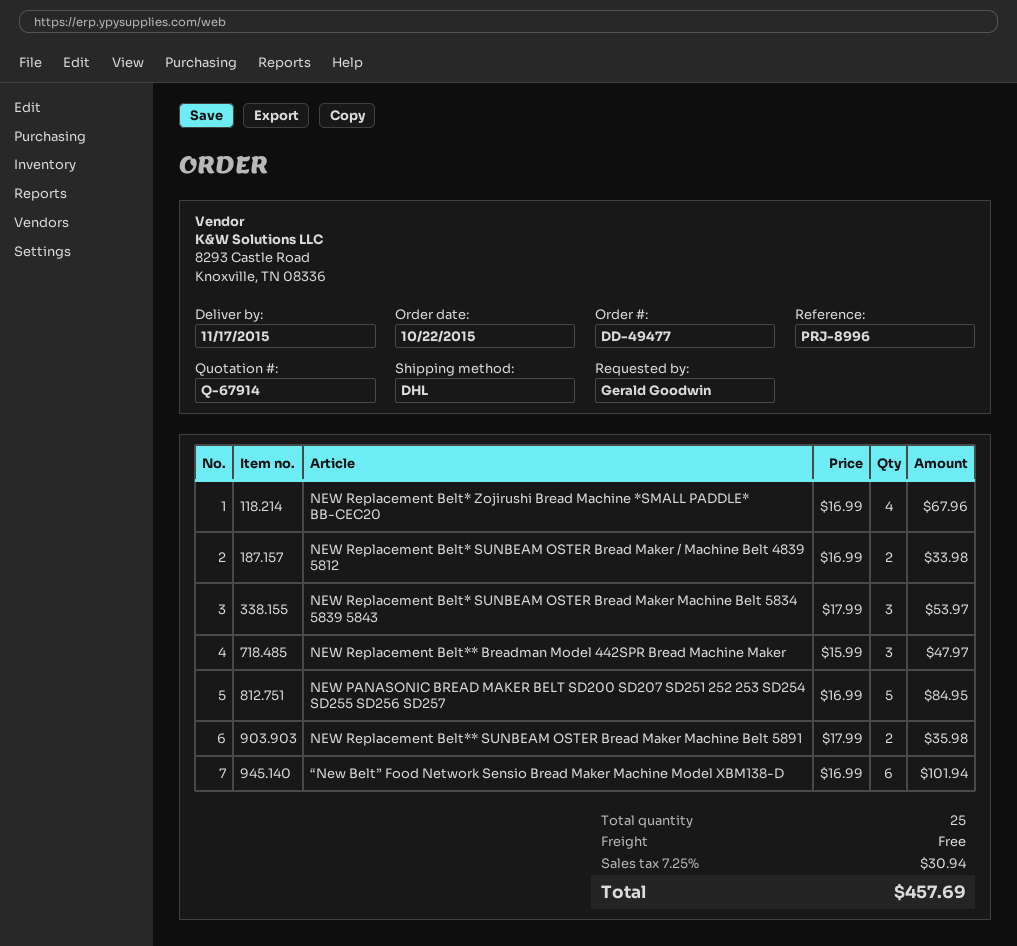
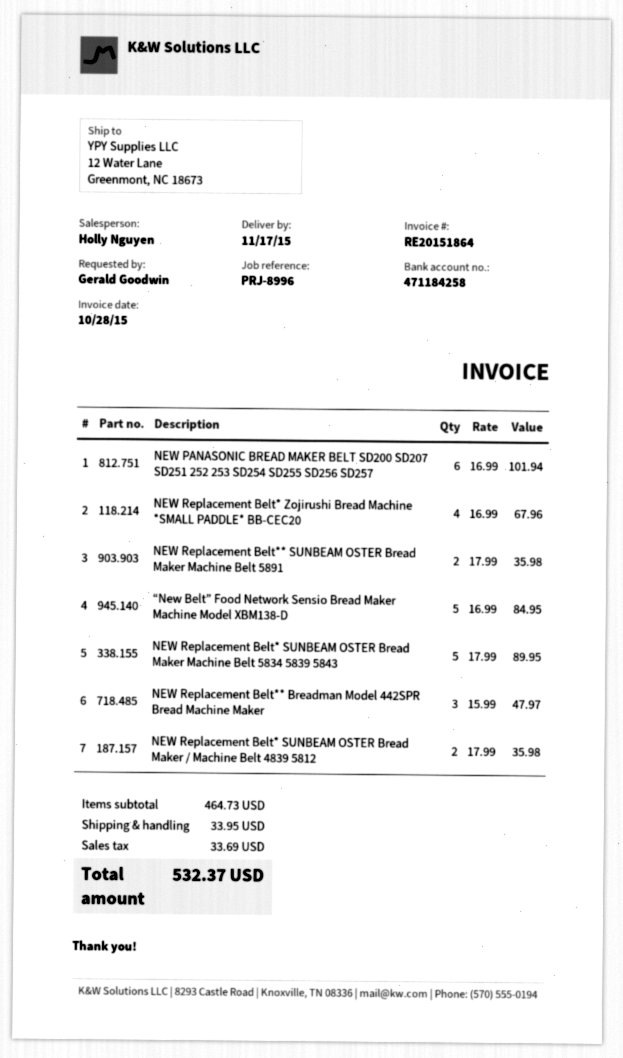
NEW Replacement Belt* SUNBEAM OSTER Bread Maker / Machine Belt 4839 5812: 2 x 16.99 = 33.98 -> 2 x 17.99 = 35.98
NEW Replacement Belt* SUNBEAM OSTER Bread Maker Machine Belt 5834 5839 5843: 3 x 17.99 = 53.97 -> 5 x 17.99 = 89.95
NEW PANASONIC BREAD MAKER BELT SD200 SD207 SD251 252 253 SD254 SD255 SD256 SD257: 5 x 16.99 = 84.95 -> 6 x 16.99 = 101.94
“New Belt” Food Network Sensio Bread Maker Machine Model XBM138-D: 6 x 16.99 = 101.94 -> 5 x 16.99 = 84.95
shipping: 0.00 -> 33.95
tax: 30.94 -> 33.69
total: 457.69 -> 532.37

